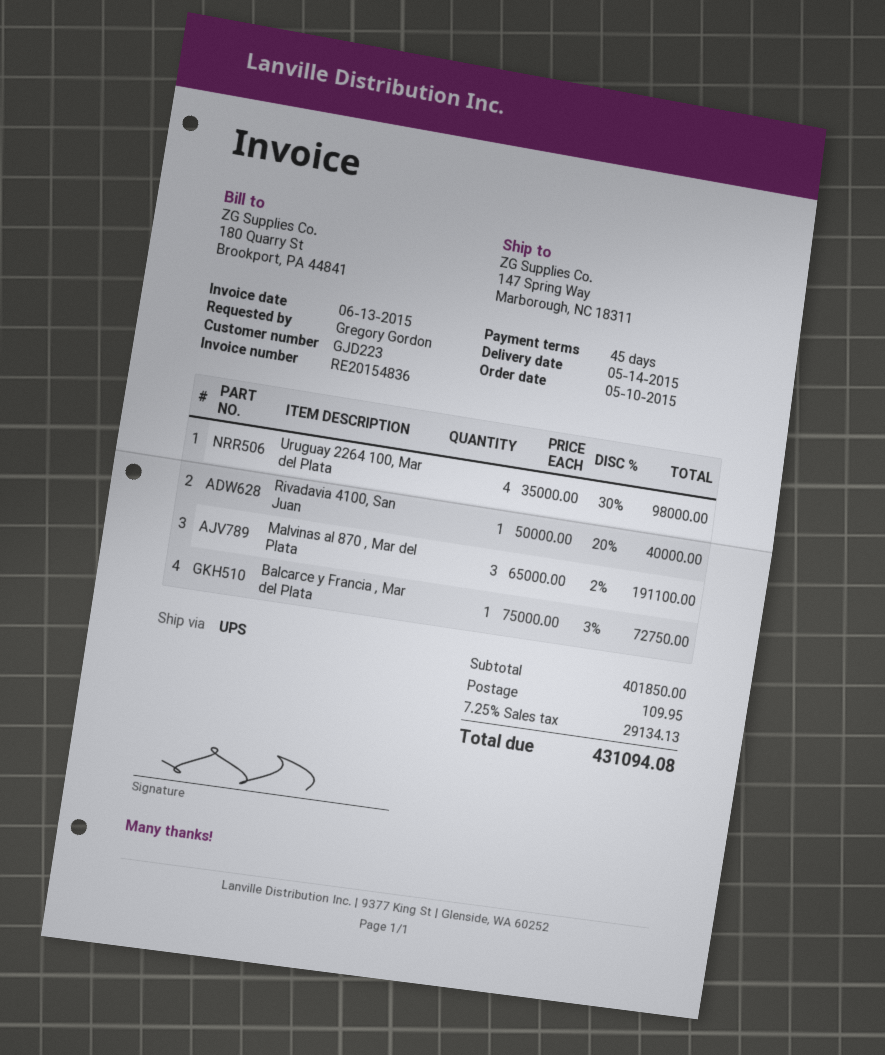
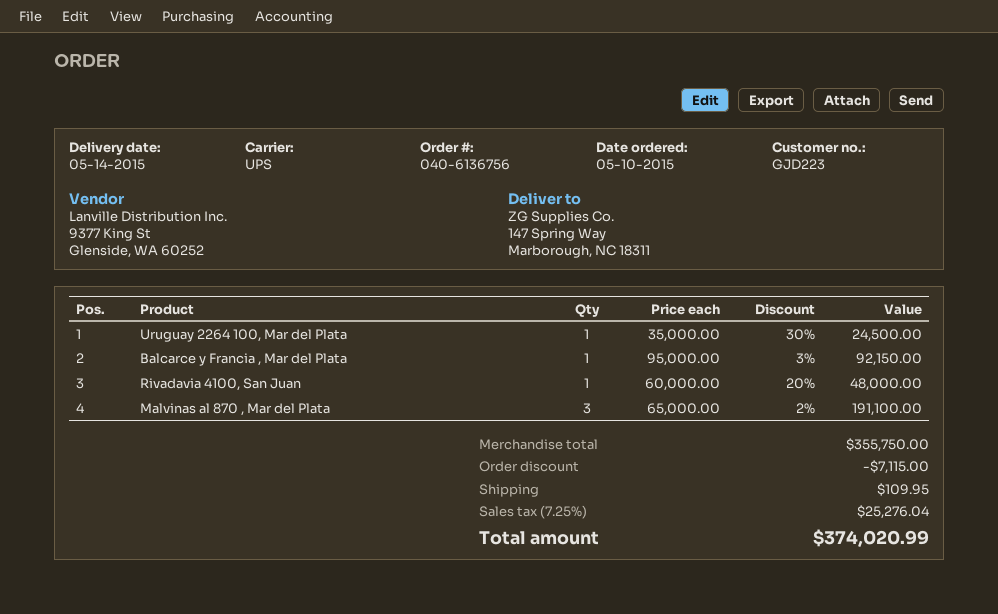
Uruguay 2264 100, Mar del Plata: 4 x 35000.00 - 30% = 98000.00 -> 1 x 35000.00 - 30% = 24500.00
Rivadavia 4100, San Juan: 1 x 50000.00 - 20% = 40000.00 -> 1 x 60000.00 - 20% = 48000.00
Balcarce y Francia , Mar del Plata: 1 x 75000.00 - 3% = 72750.00 -> 1 x 95000.00 - 3% = 92150.00
subtotal: 401850.00 -> 355750.00
discount: none -> 7115.00
tax: 7.25% = 29134.13 -> 7.25% = 25276.04
total: 431094.08 -> 374020.99

